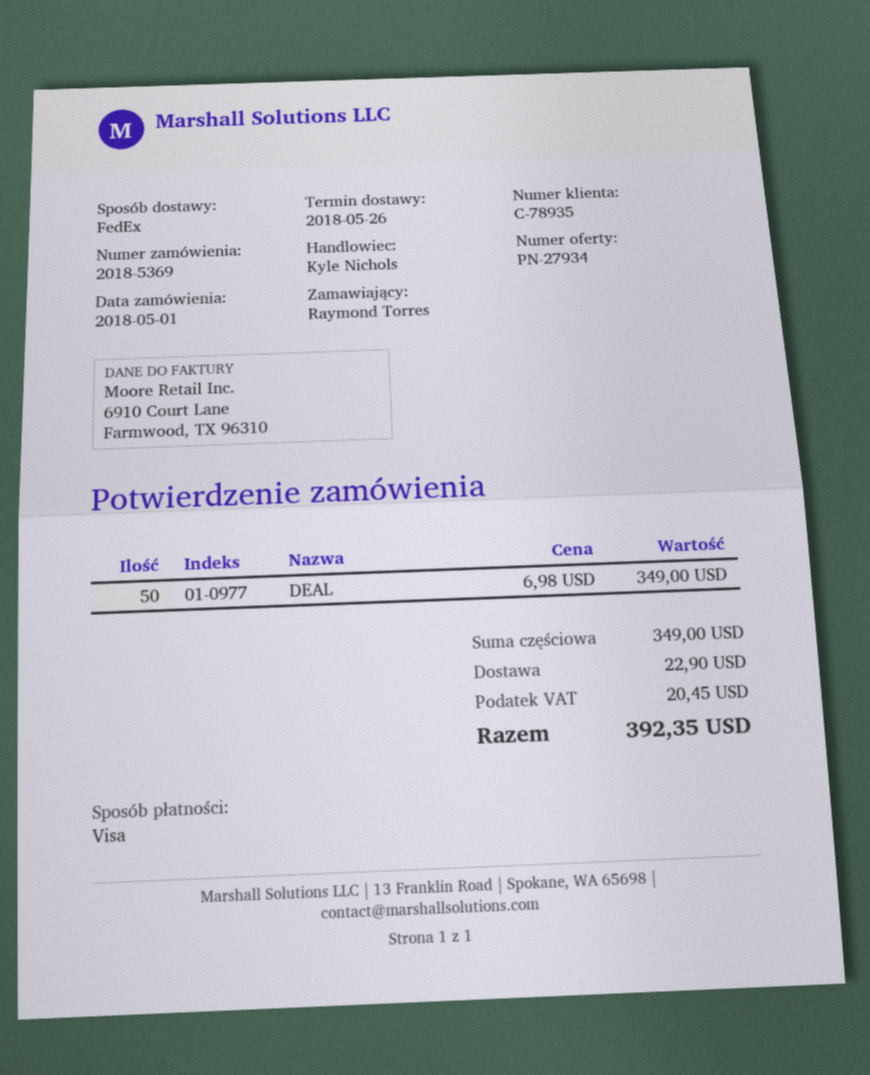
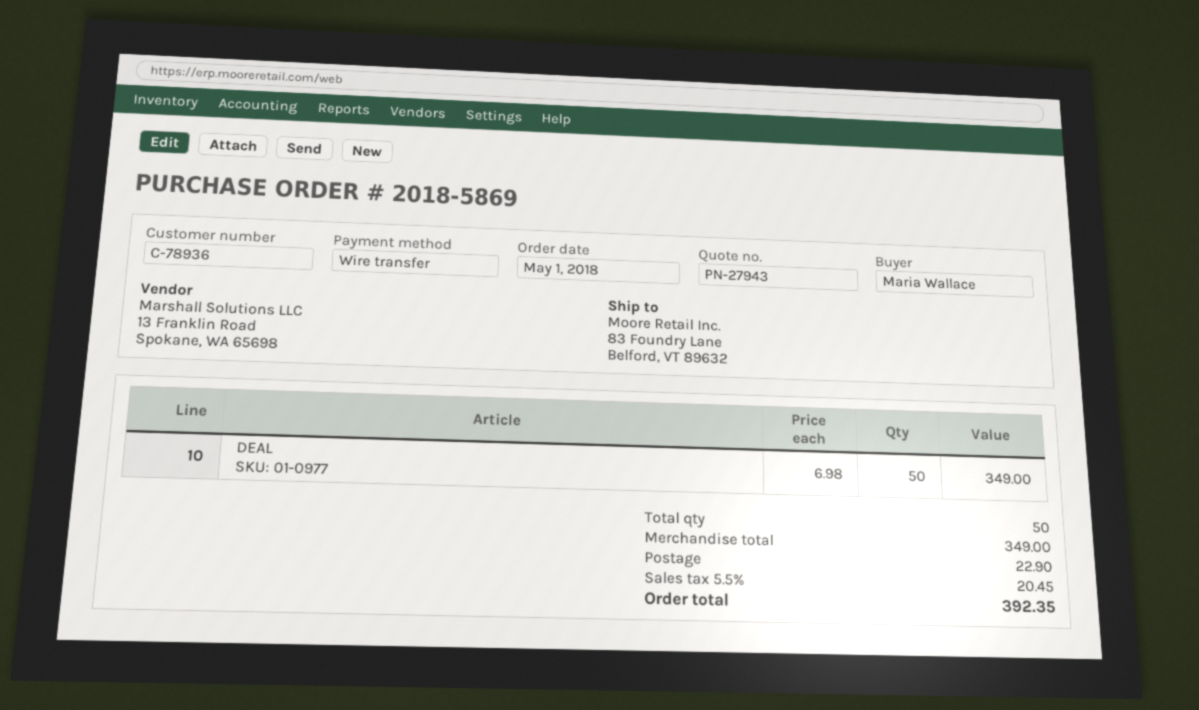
quote number: PN-27934 -> PN-27943
order number: 2018-5369 -> 2018-5869
customer number: C-78935 -> C-78936
ordered by: Raymond Torres -> Maria Wallace
payment method: Visa -> bank transfer

